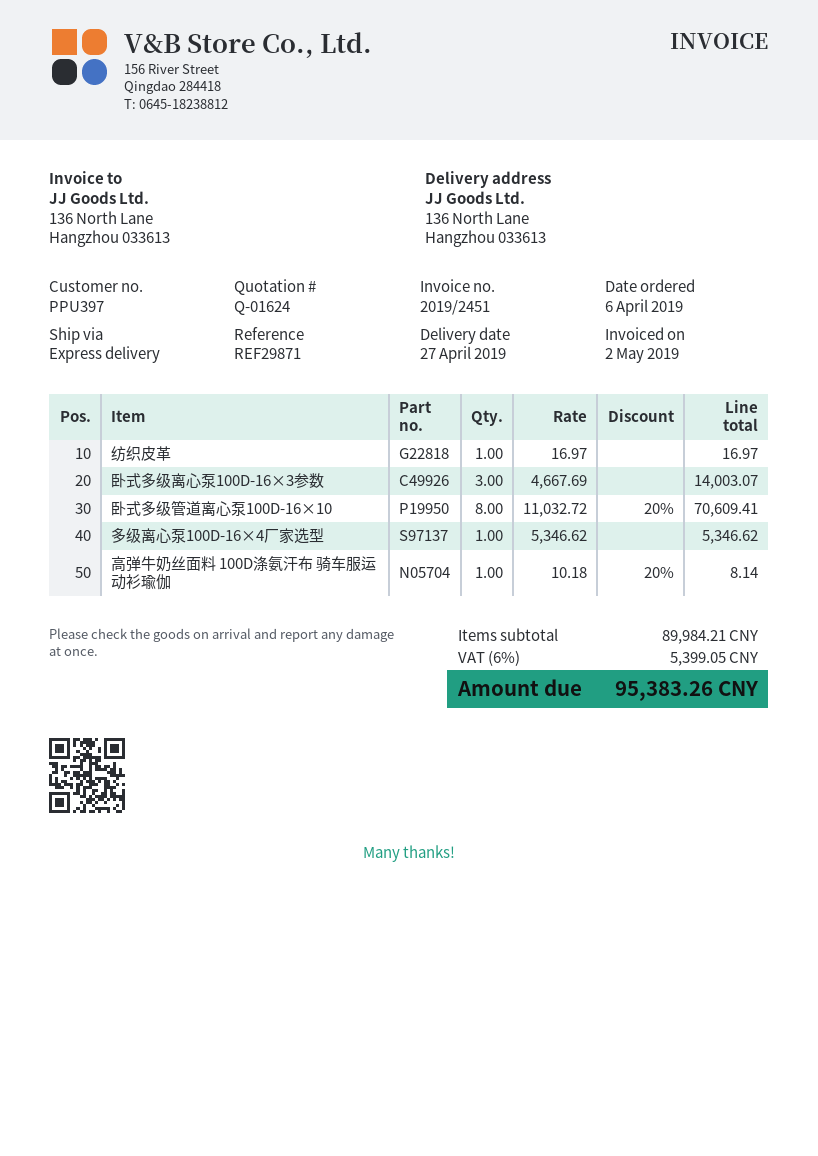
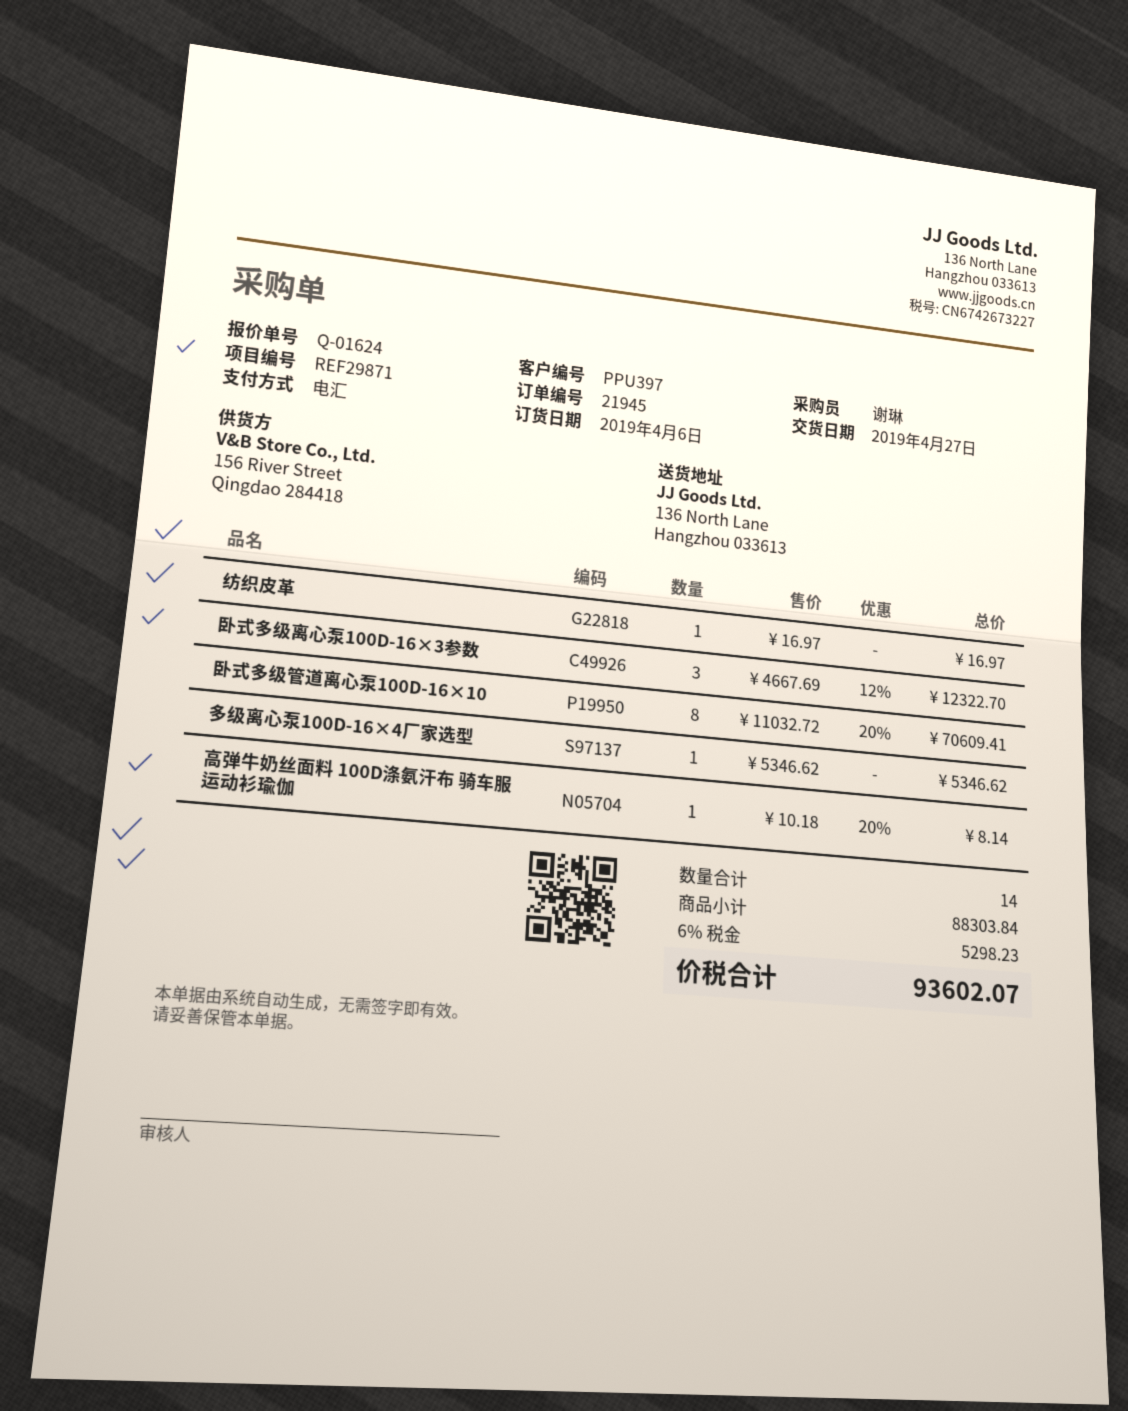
卧式多级离心泵100D-16×3参数: 3 x 4667.69 = 14003.07 -> 3 x 4667.69 - 12% = 12322.70
subtotal: 89984.21 -> 88303.84
tax: 6% = 5399.05 -> 6% = 5298.23
total: 95383.26 -> 93602.07

